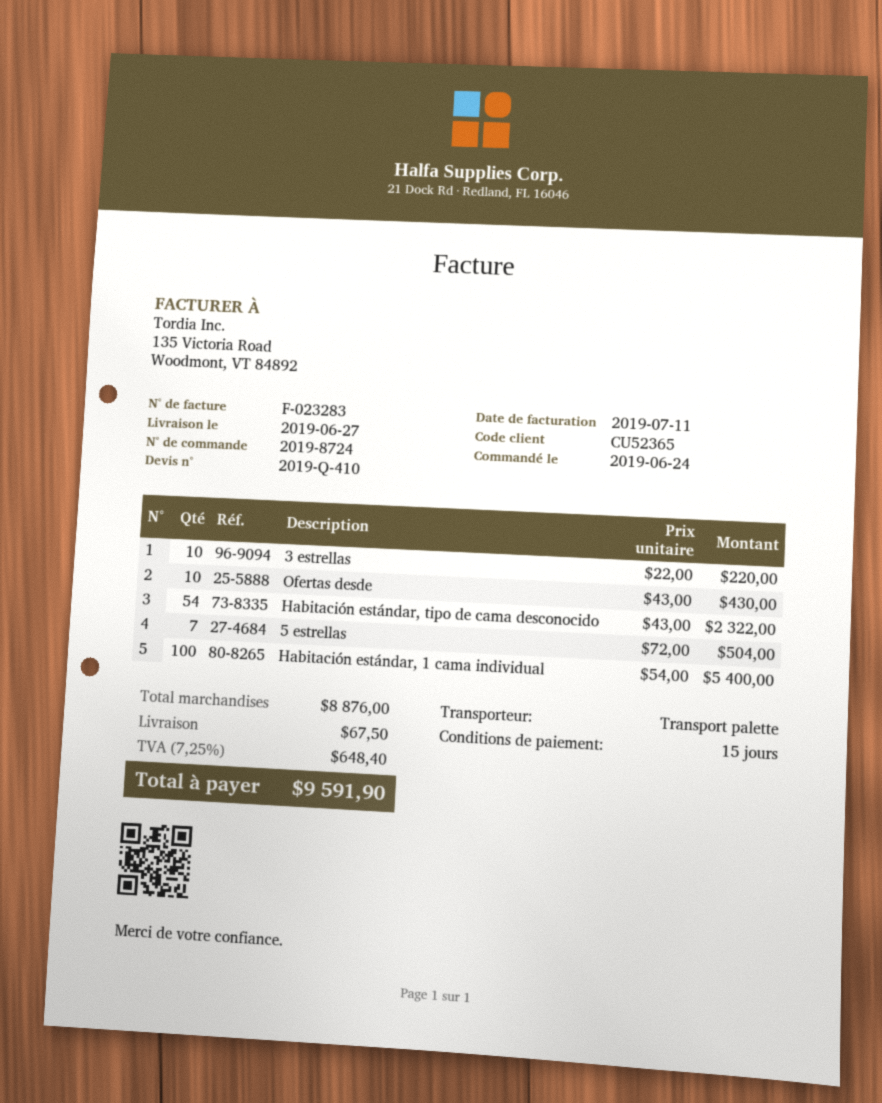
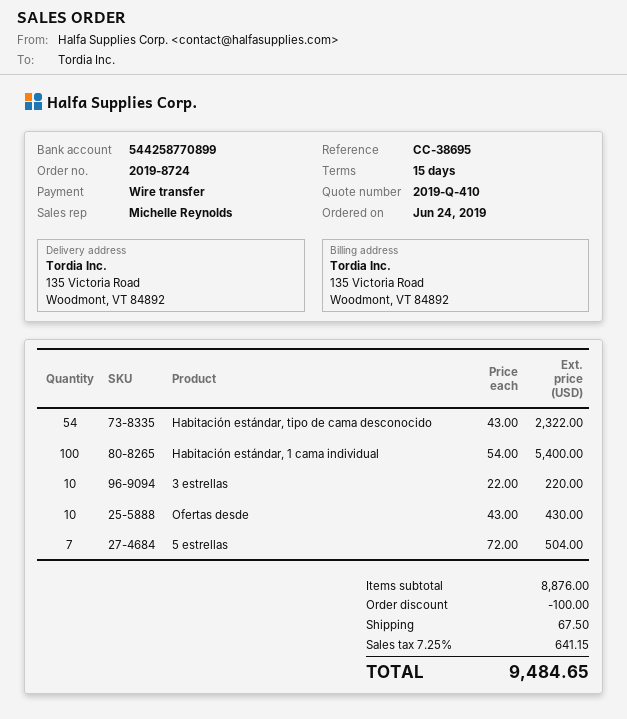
discount: none -> 100.00
tax: 7.25% = 648.40 -> 7.25% = 641.15
total: 9591.90 -> 9484.65

